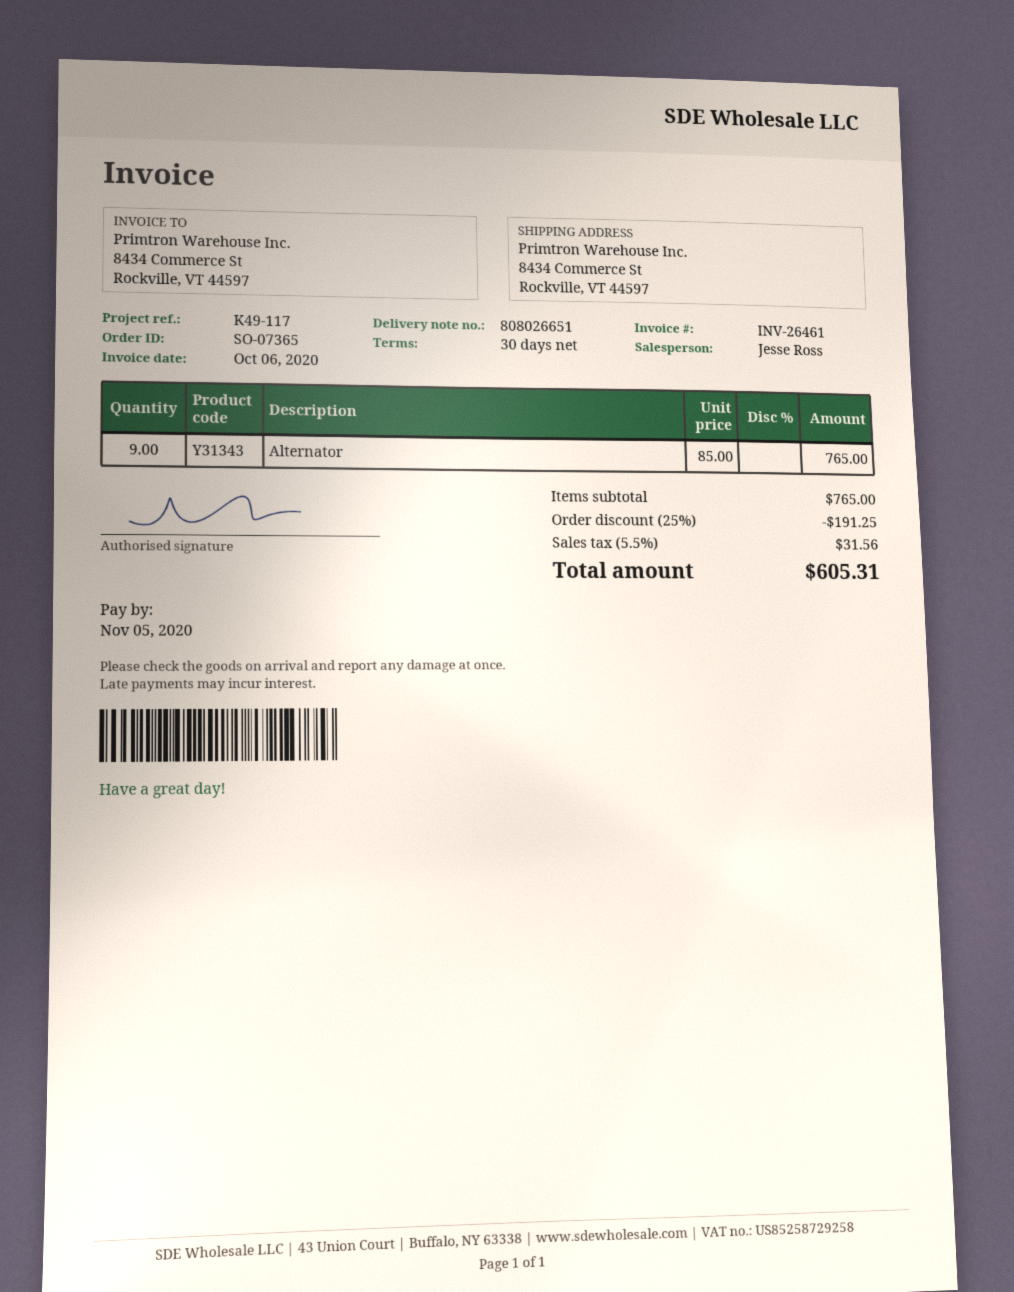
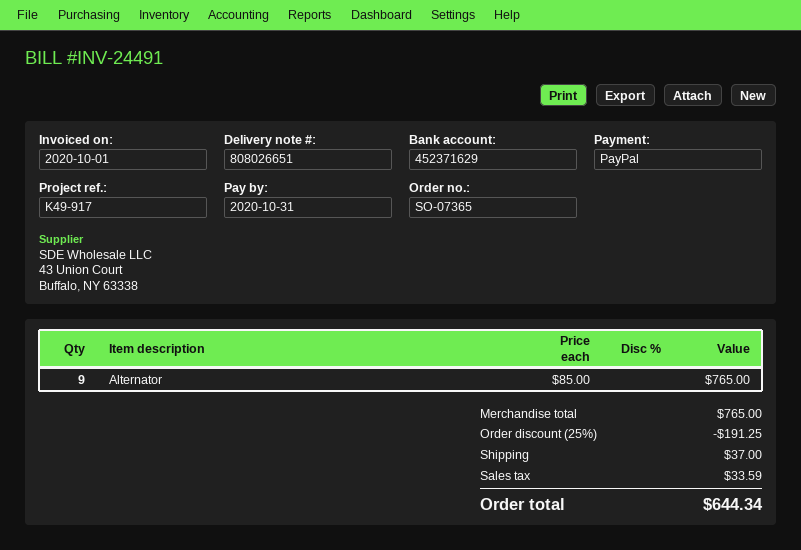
invoice number: INV-26461 -> INV-24491
invoice date: 2020-10-06 -> 2020-10-01
due date: 2020-11-05 -> 2020-10-31
reference: K49-117 -> K49-917
shipping: none -> 37.00
tax: 31.56 -> 33.59
total: 605.31 -> 644.34

